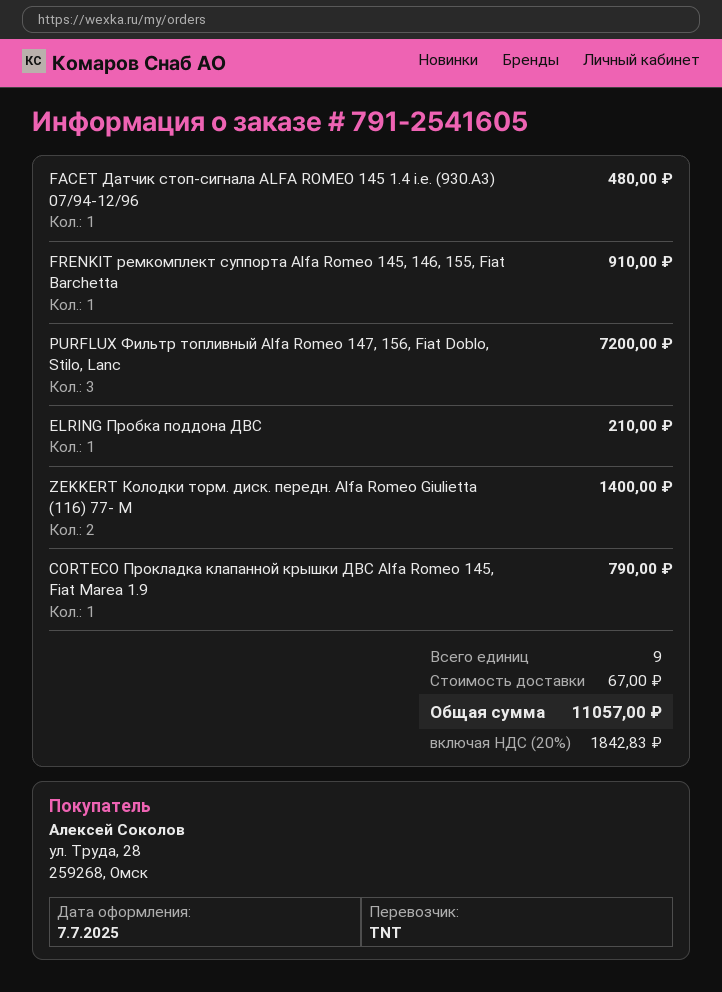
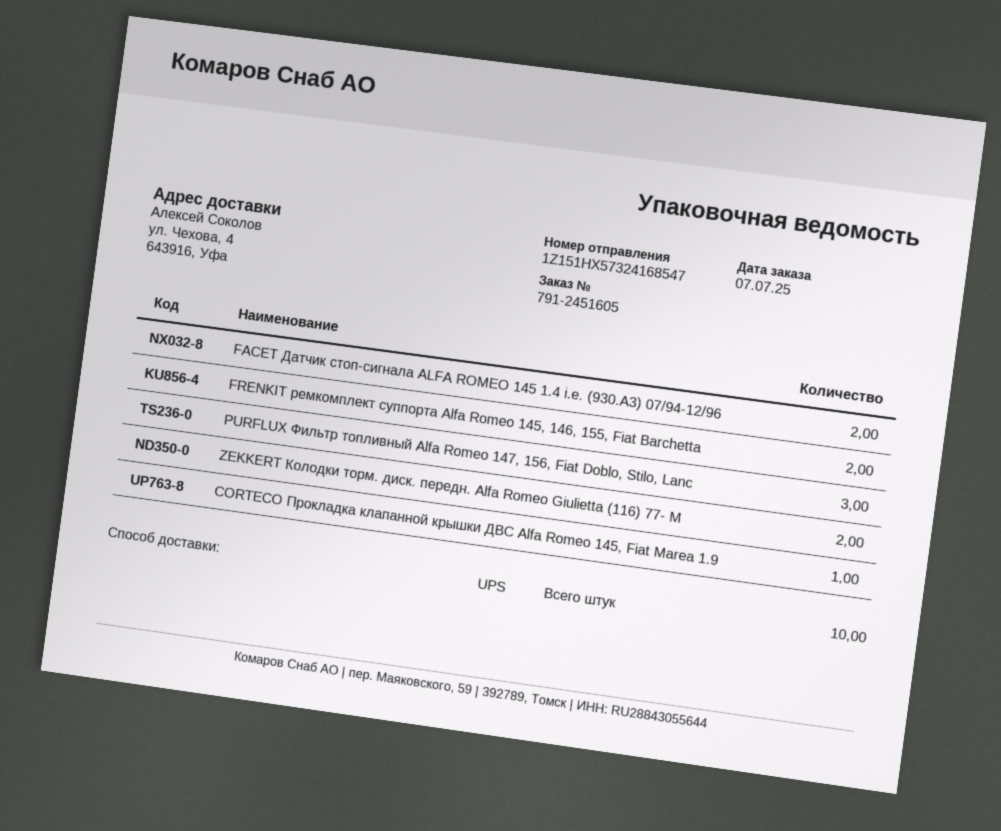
order number: 791-2541605 -> 791-2451605
shipping method: TNT -> UPS
FACET Датчик стоп-сигнала ALFA ROMEO 145 1.4 i.e. (930.A3) 07/94-12/96: 1 -> 2
FRENKIT ремкомплект суппорта Alfa Romeo 145, 146, 155, Fiat Barchetta: 1 -> 2
ELRING Пробка поддона ДВС: 1 -> none
total quantity: 9 -> 10

